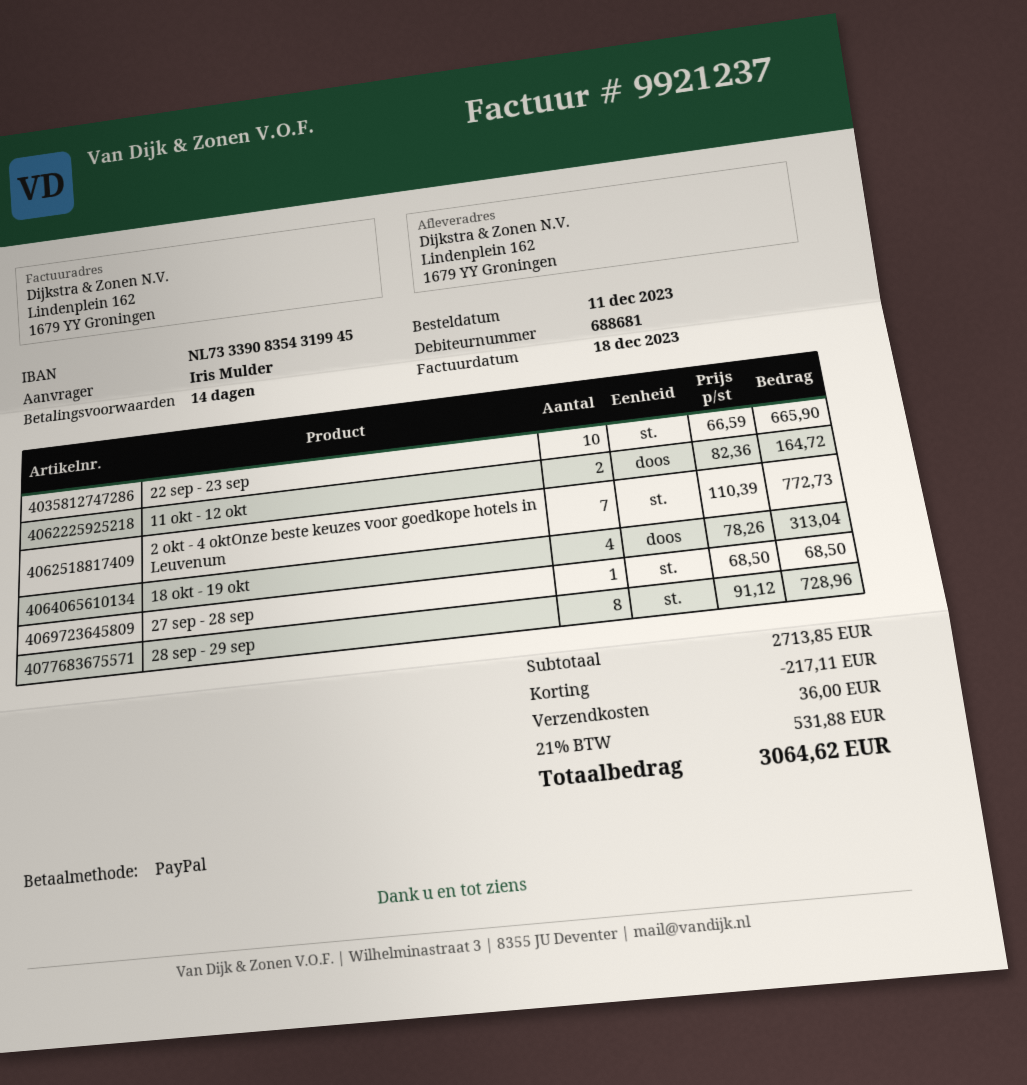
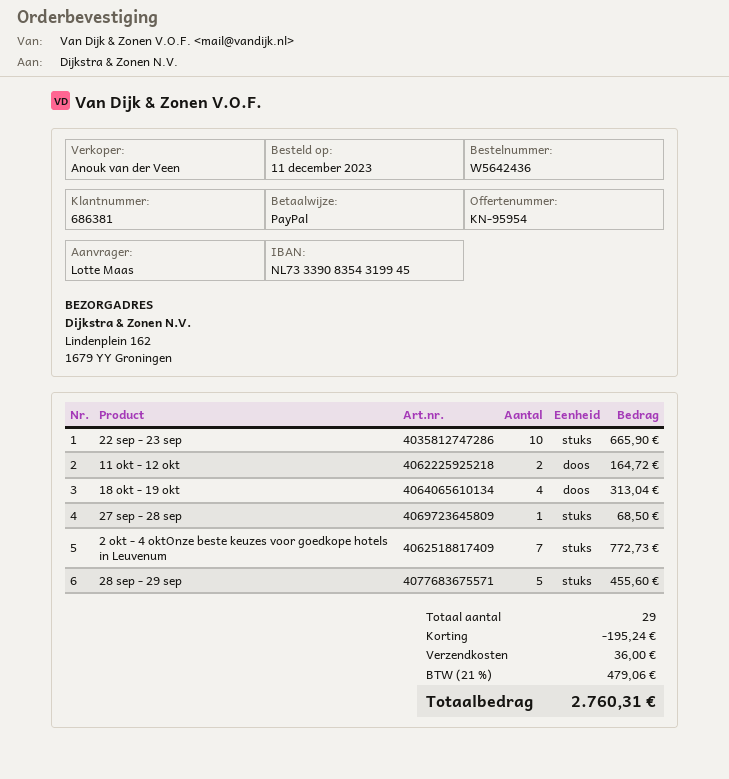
customer number: 688681 -> 686381
ordered by: Iris Mulder -> Lotte Maas
28 sep - 29 sep: 8 for 728.96 -> 5 for 455.60
discount: 217.11 -> 195.24
tax: 21% = 531.88 -> 21% = 479.06
total: 3064.62 -> 2760.31

